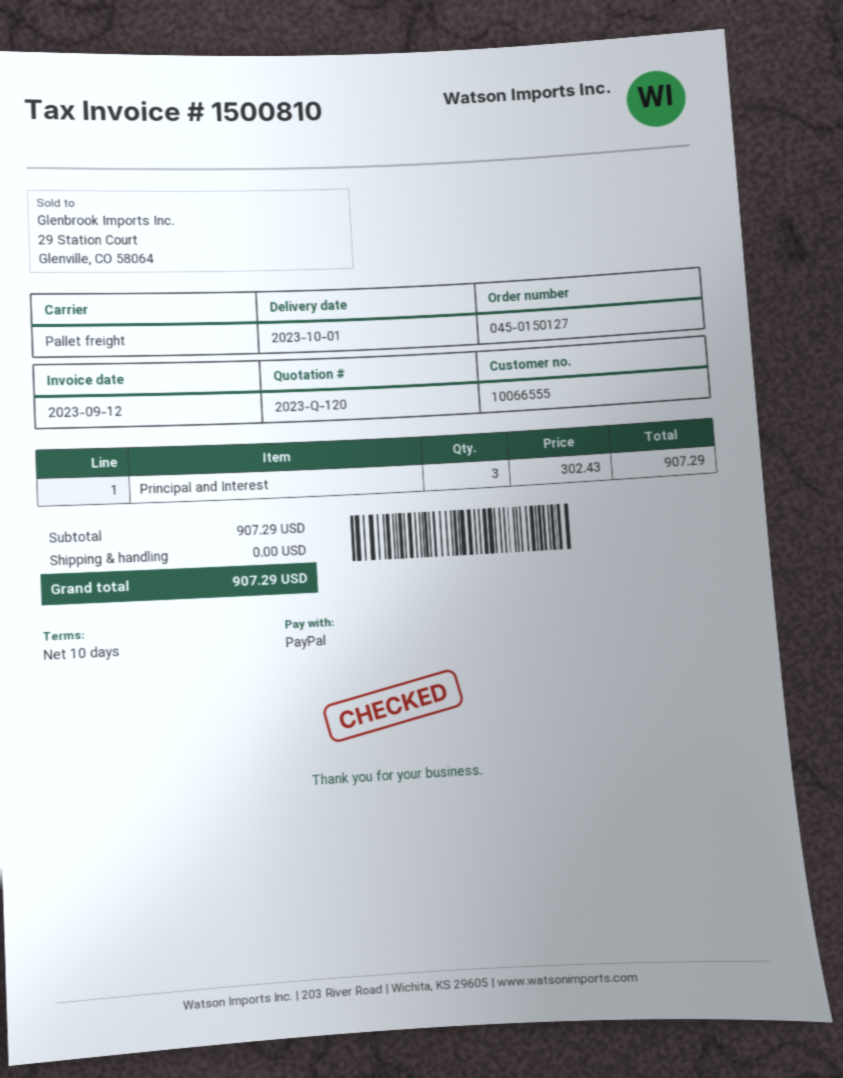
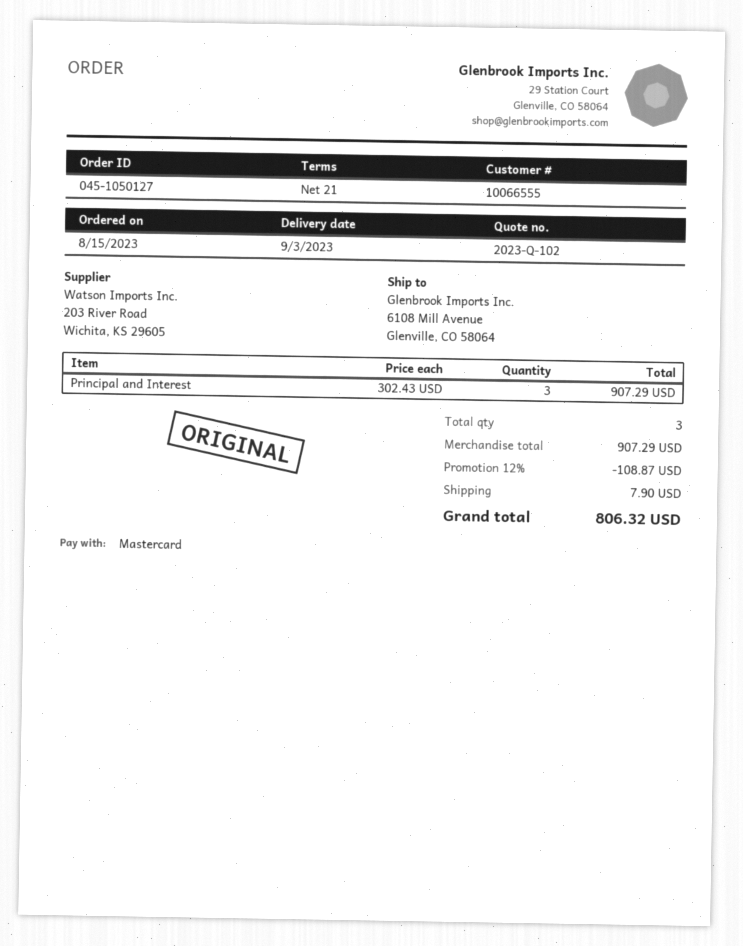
quote number: 2023-Q-120 -> 2023-Q-102
order number: 045-0150127 -> 045-1050127
delivery date: 2023-10-01 -> 2023-09-03
payment terms: 10 days -> 21 days
payment method: PayPal -> Mastercard
discount: none -> 12% = 108.87
shipping: 0.00 -> 7.90
total: 907.29 -> 806.32

